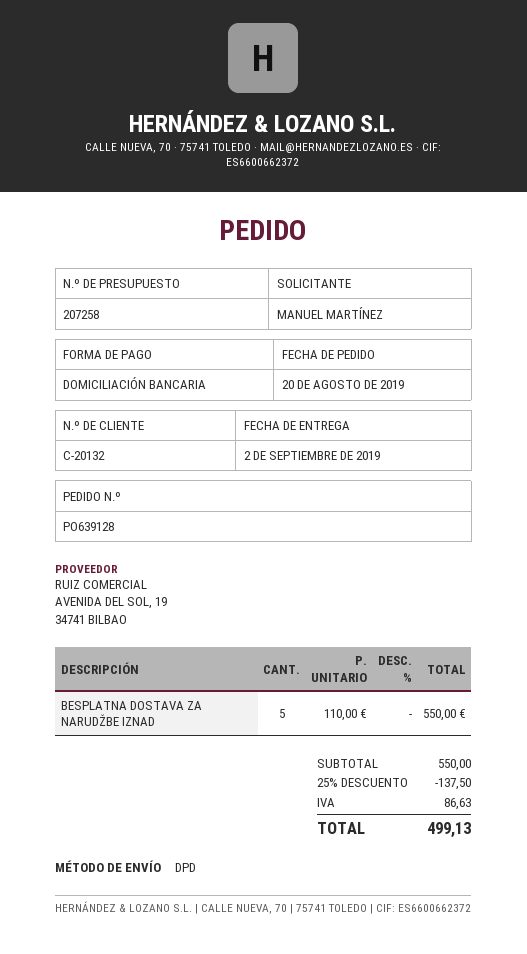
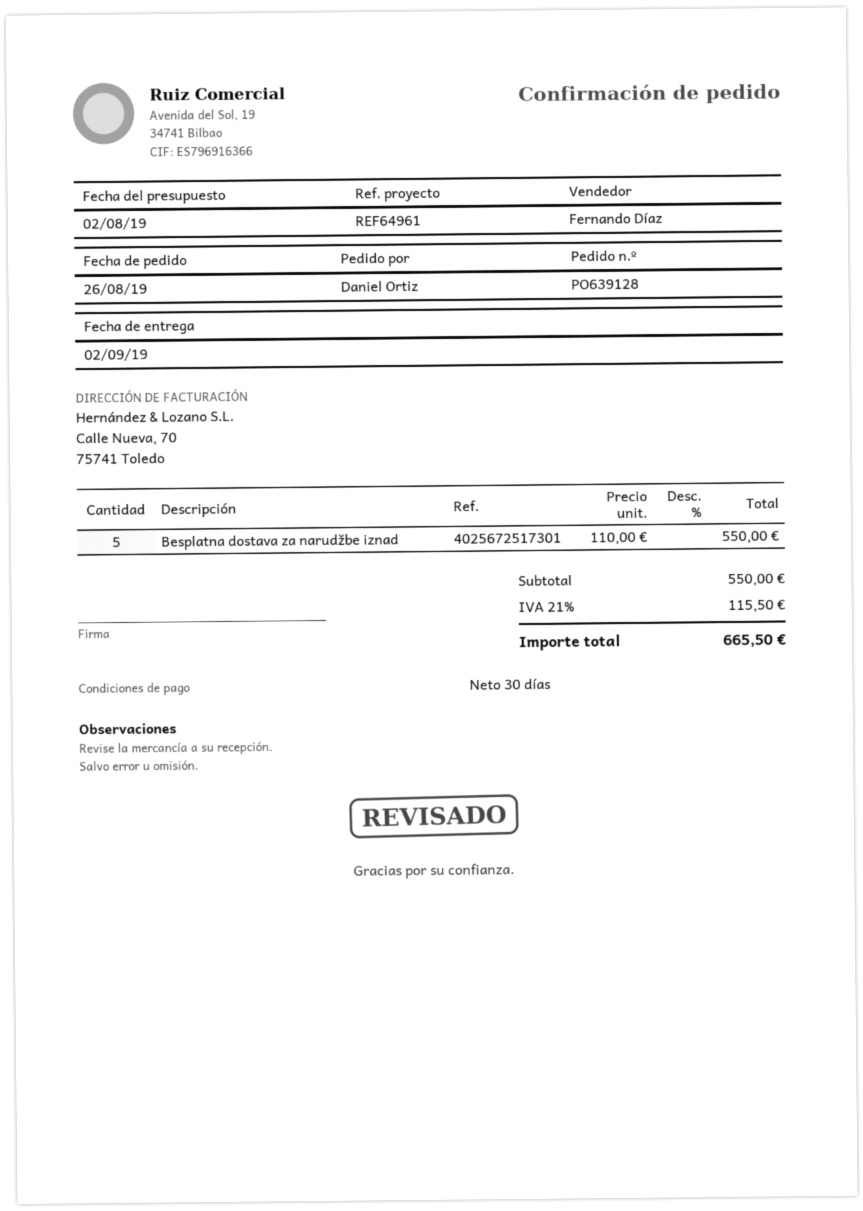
order date: 2019-08-20 -> 2019-08-26
ordered by: MANUEL MARTÍNEZ -> Daniel Ortiz
discount: 25% = 137.50 -> none
tax: 86.63 -> 115.50
total: 499.13 -> 665.50

